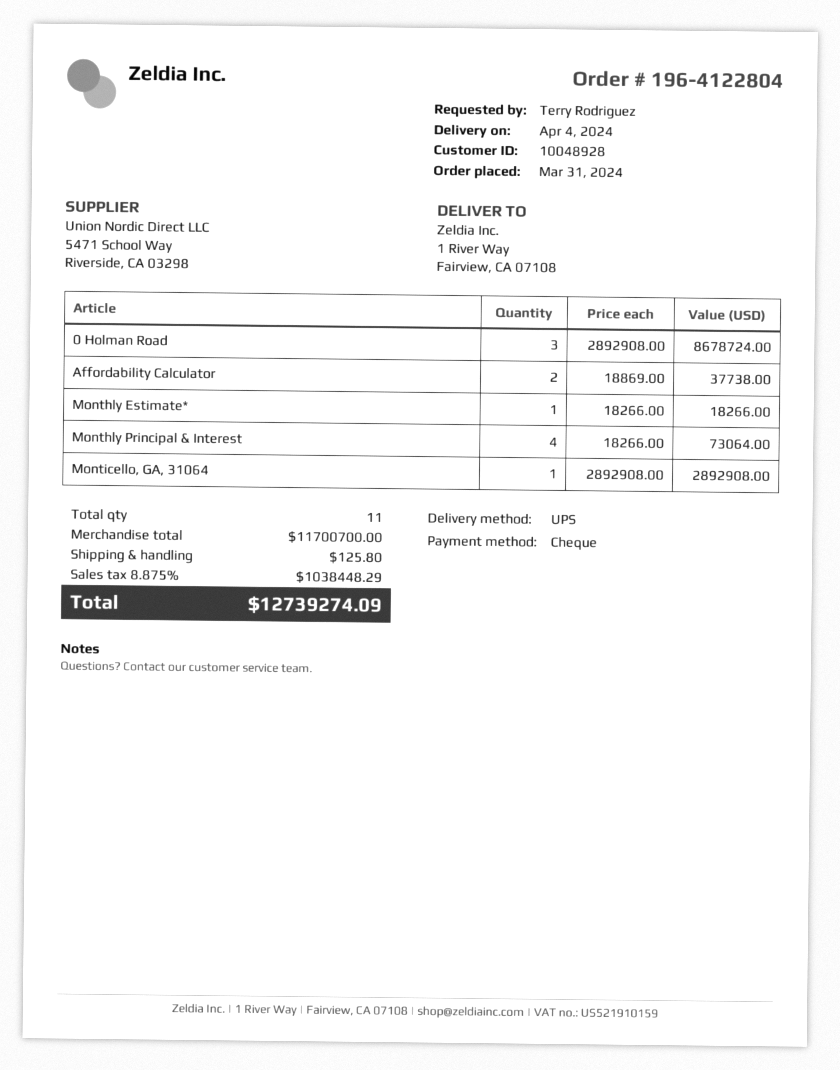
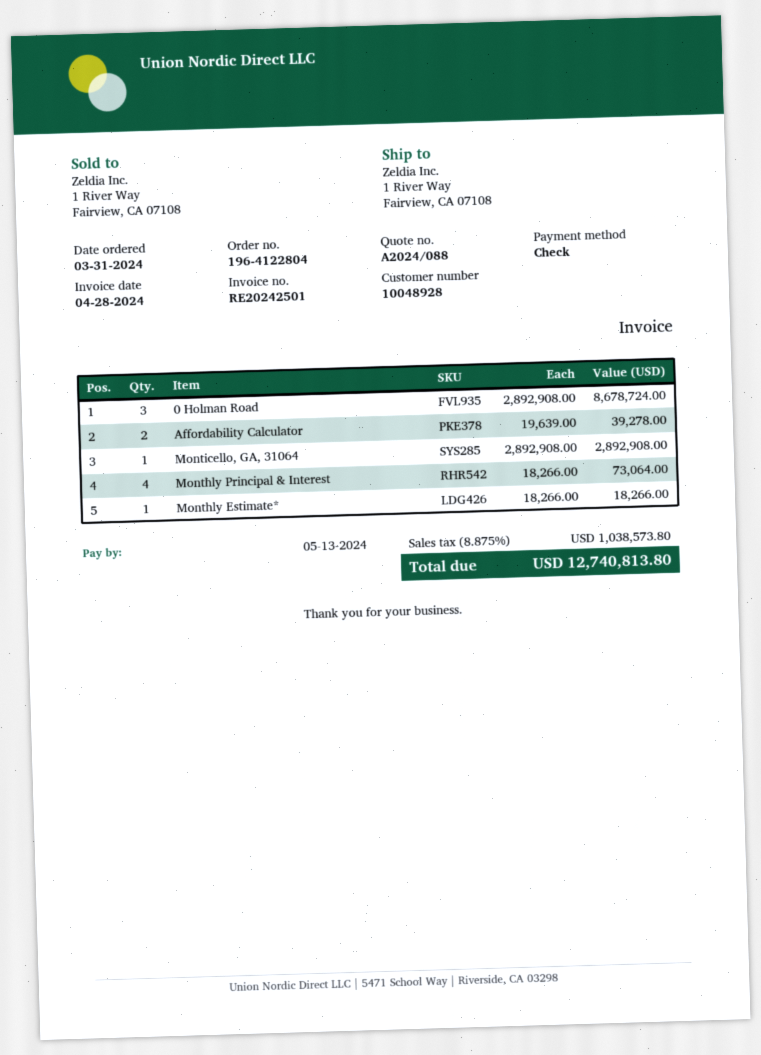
Affordability Calculator: 2 x 18869.00 = 37738.00 -> 2 x 19639.00 = 39278.00
shipping: 125.80 -> none
tax: 8.875% = 1038448.29 -> 8.875% = 1038573.80
total: 12739274.09 -> 12740813.80

